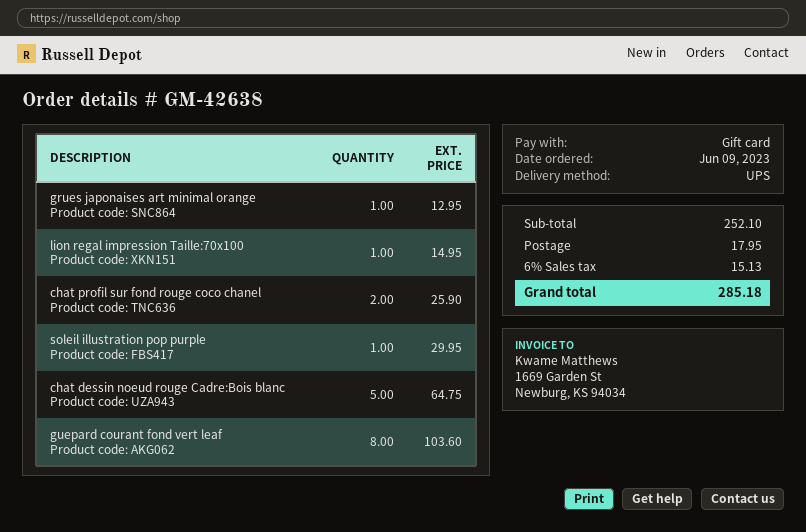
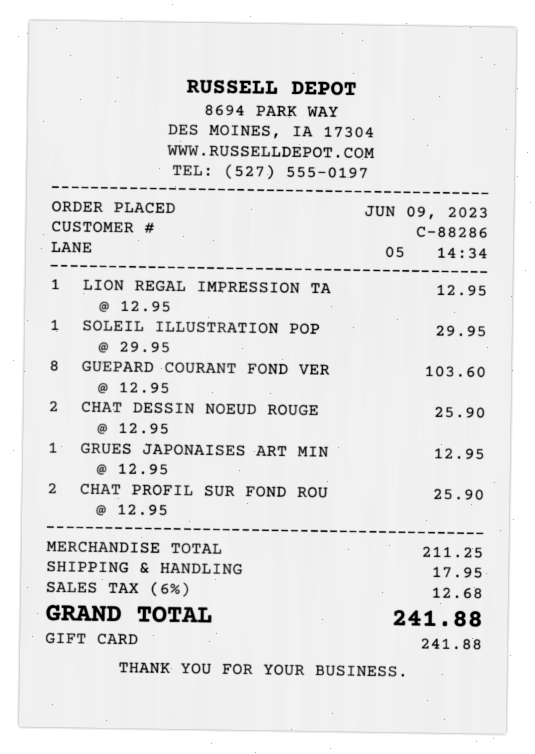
lion regal impression Taille:70x100: 1 for 14.95 -> 1 for 12.95
chat dessin noeud rouge Cadre:Bois blanc: 5 for 64.75 -> 2 for 25.90
subtotal: 252.10 -> 211.25
tax: 6% = 15.13 -> 6% = 12.68
total: 285.18 -> 241.88

